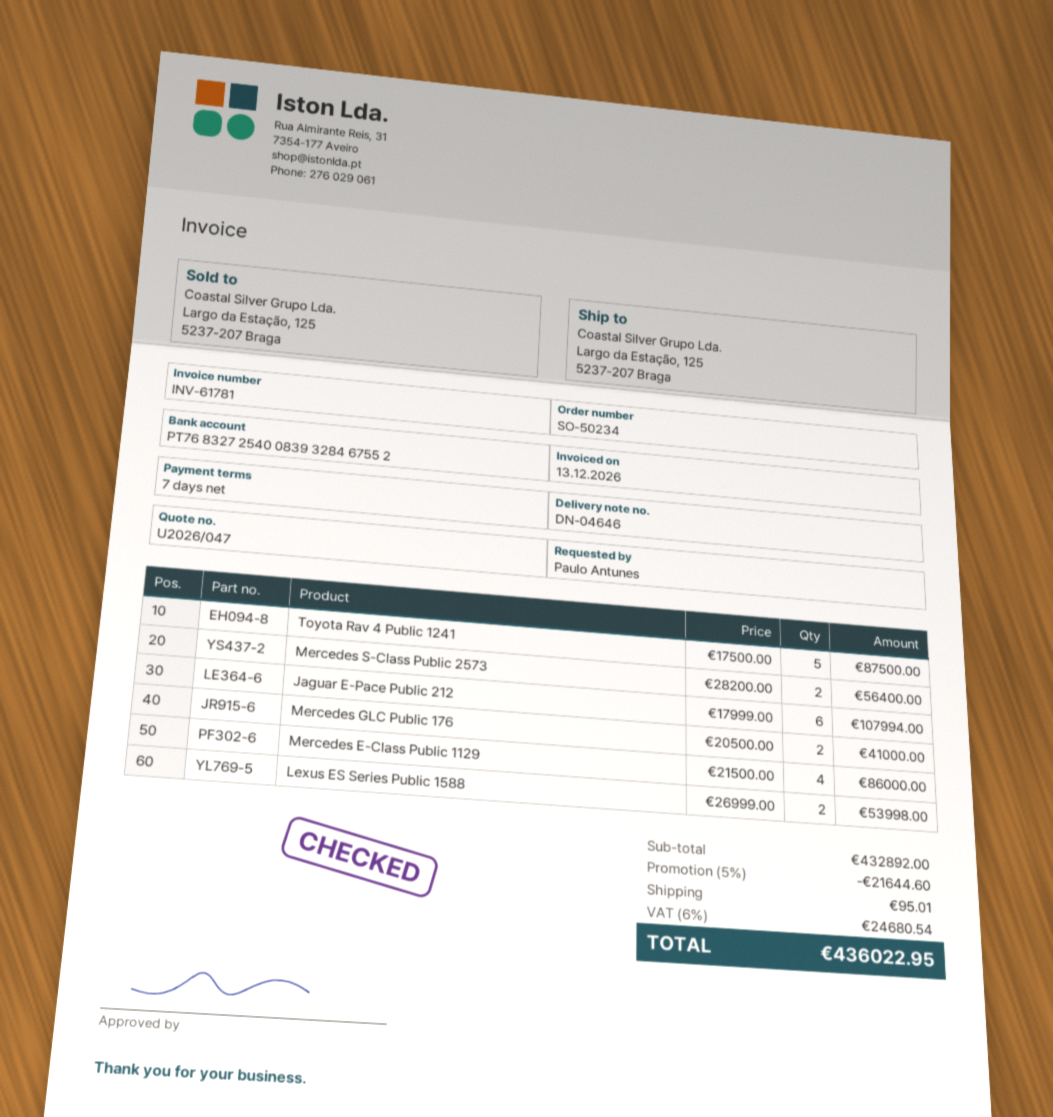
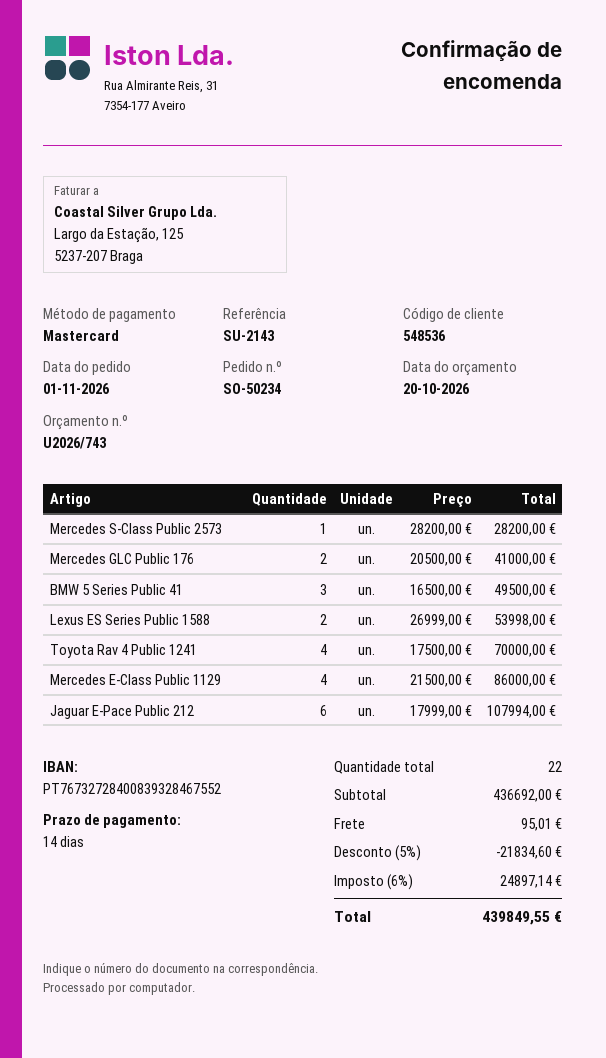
quote number: U2026/047 -> U2026/743
payment terms: 7 days -> 14 days
bank account: PT76832725400839328467552 -> PT76732728400839328467552
Toyota Rav 4 Public 1241: 5 x 17500.00 = 87500.00 -> 4 x 17500.00 = 70000.00
Mercedes S-Class Public 2573: 2 x 28200.00 = 56400.00 -> 1 x 28200.00 = 28200.00
BMW 5 Series Public 41: none -> 3 x 16500.00 = 49500.00
subtotal: 432892.00 -> 436692.00
discount: 5% = 21644.60 -> 5% = 21834.60
tax: 6% = 24680.54 -> 6% = 24897.14
total: 436022.95 -> 439849.55

